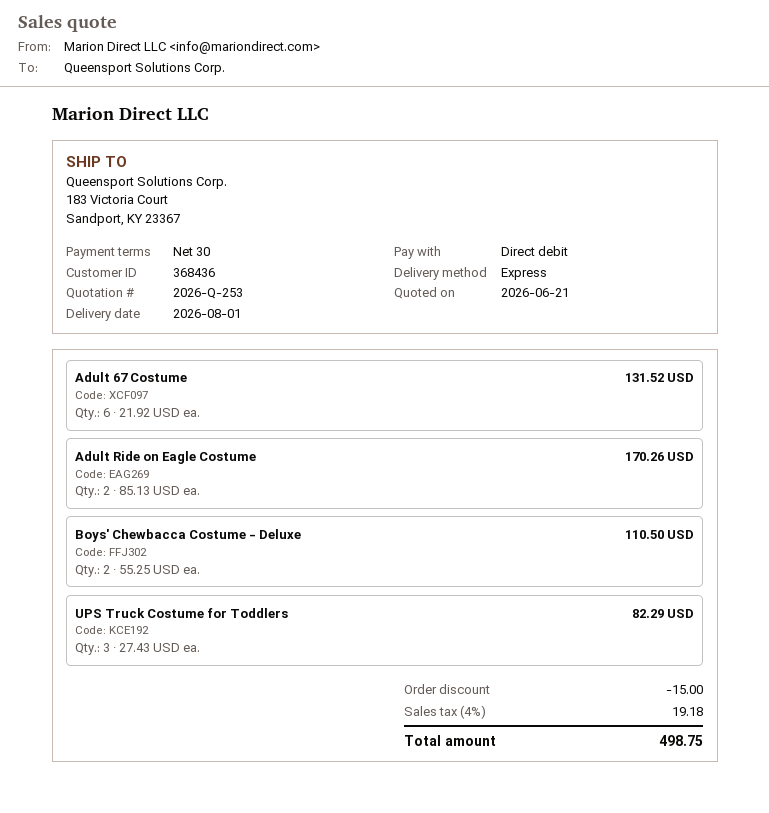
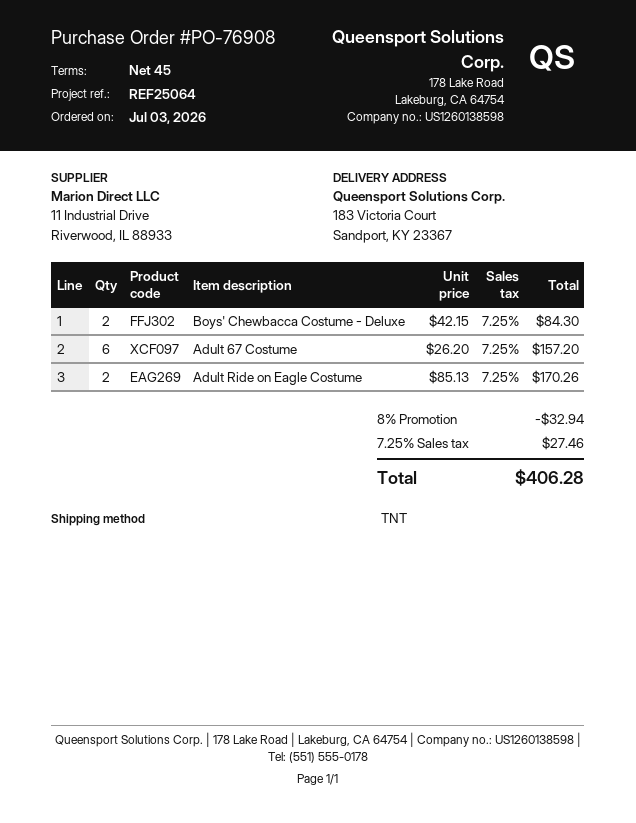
payment terms: 30 days -> 45 days
shipping method: express -> TNT
Adult 67 Costume: 6 x 21.92 = 131.52 -> 6 x 26.20 = 157.20
Boys' Chewbacca Costume - Deluxe: 2 x 55.25 = 110.50 -> 2 x 42.15 = 84.30
UPS Truck Costume for Toddlers: 3 x 27.43 = 82.29 -> none
discount: 15.00 -> 32.94
tax: 4% = 19.18 -> 7.25% = 27.46
total: 498.75 -> 406.28

